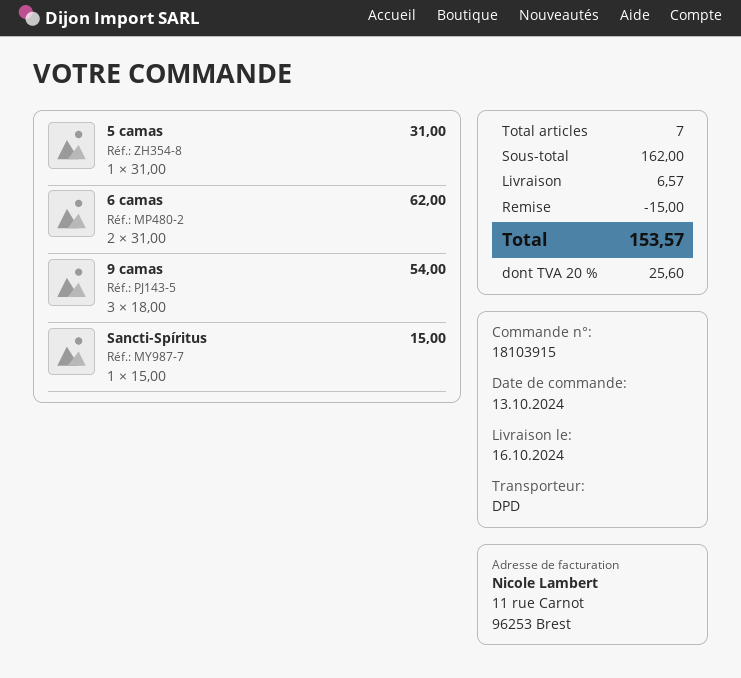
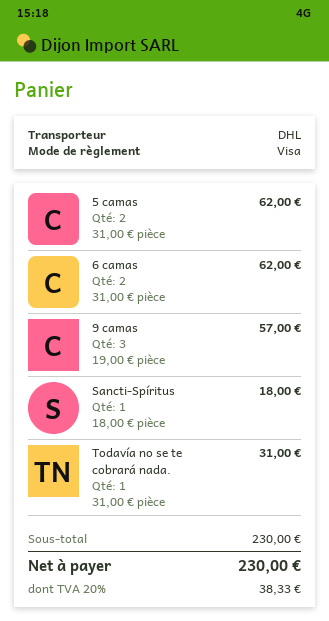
shipping method: DPD -> DHL
5 camas: 1 x 31.00 = 31.00 -> 2 x 31.00 = 62.00
9 camas: 3 x 18.00 = 54.00 -> 3 x 19.00 = 57.00
Sancti-Spíritus: 1 x 15.00 = 15.00 -> 1 x 18.00 = 18.00
Todavía no se te cobrará nada.: none -> 1 x 31.00 = 31.00
subtotal: 162.00 -> 230.00
discount: 15.00 -> none
shipping: 6.57 -> none
tax: 20% = 25.60 -> 20% = 38.33
total: 153.57 -> 230.00

